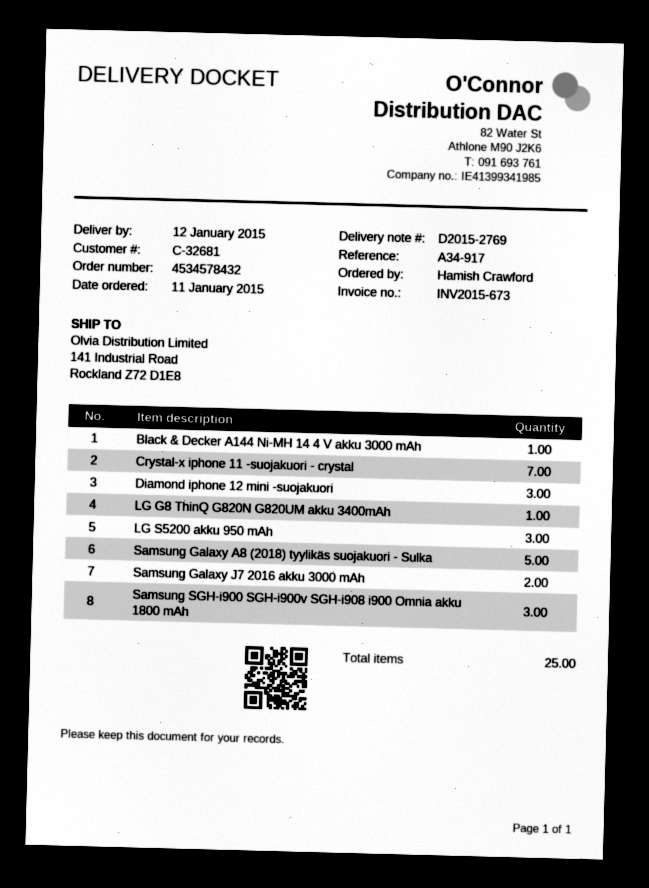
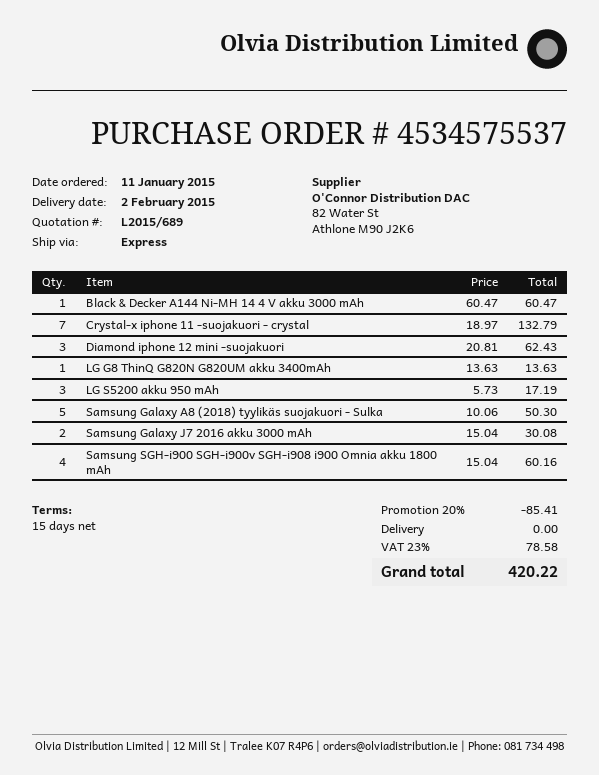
order number: 4534578432 -> 4534575537
delivery date: 2015-01-12 -> 2015-02-02
Samsung SGH-i900 SGH-i900v SGH-i908 i900 Omnia akku 1800 mAh: 3 -> 4

